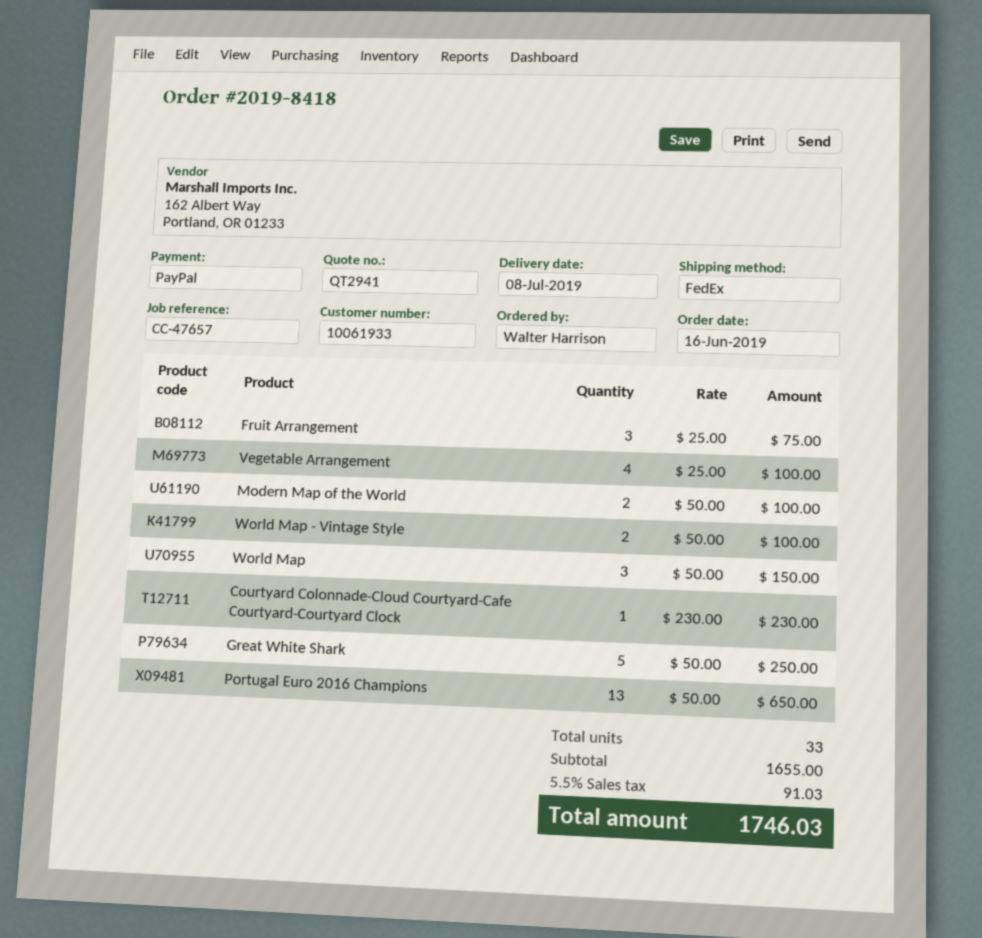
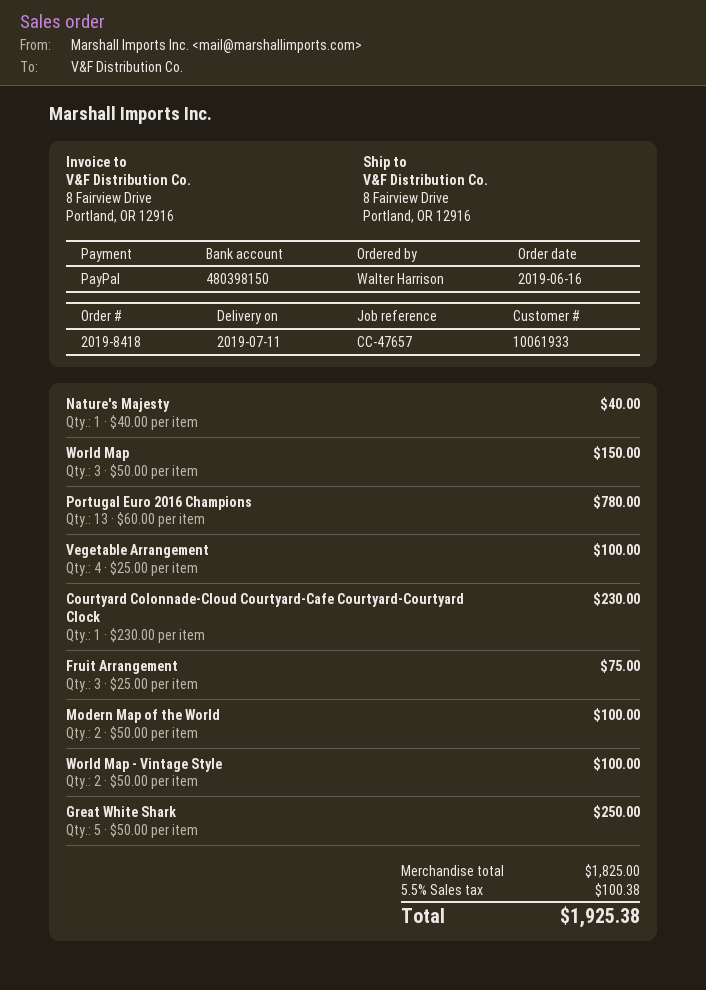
delivery date: 2019-07-08 -> 2019-07-11
Portugal Euro 2016 Champions: 13 x 50.00 = 650.00 -> 13 x 60.00 = 780.00
Nature's Majesty: none -> 1 x 40.00 = 40.00
subtotal: 1655.00 -> 1825.00
tax: 5.5% = 91.03 -> 5.5% = 100.38
total: 1746.03 -> 1925.38

